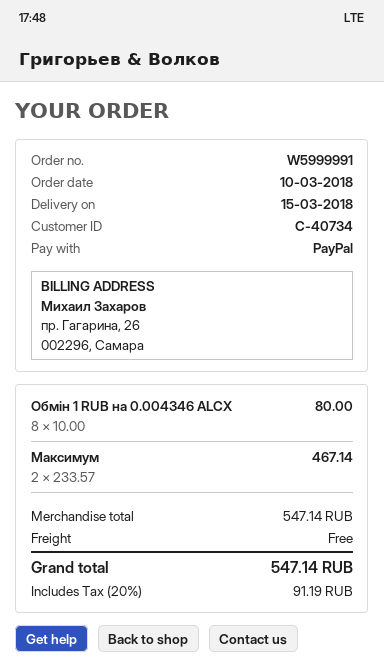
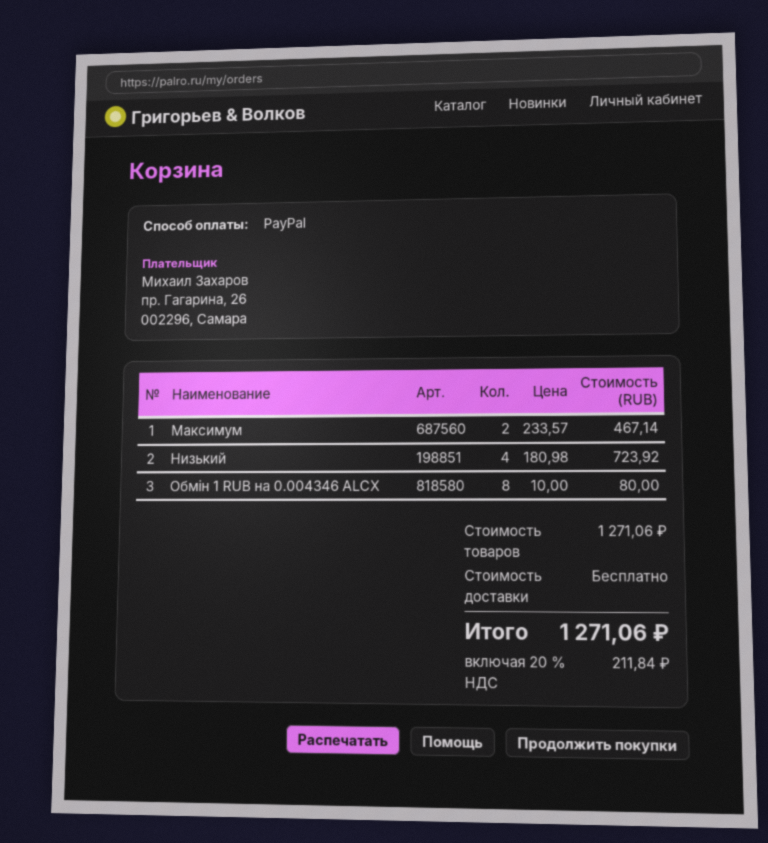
Низький: none -> 4 x 180.98 = 723.92
subtotal: 547.14 -> 1271.06
tax: 20% = 91.19 -> 20% = 211.84
total: 547.14 -> 1271.06

